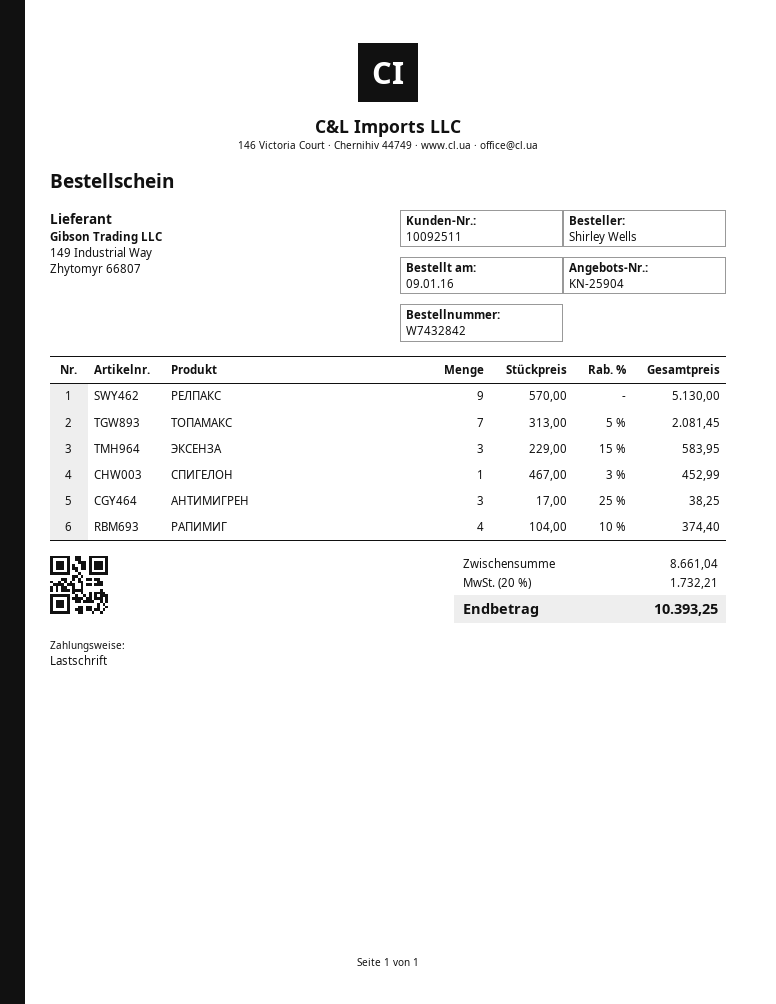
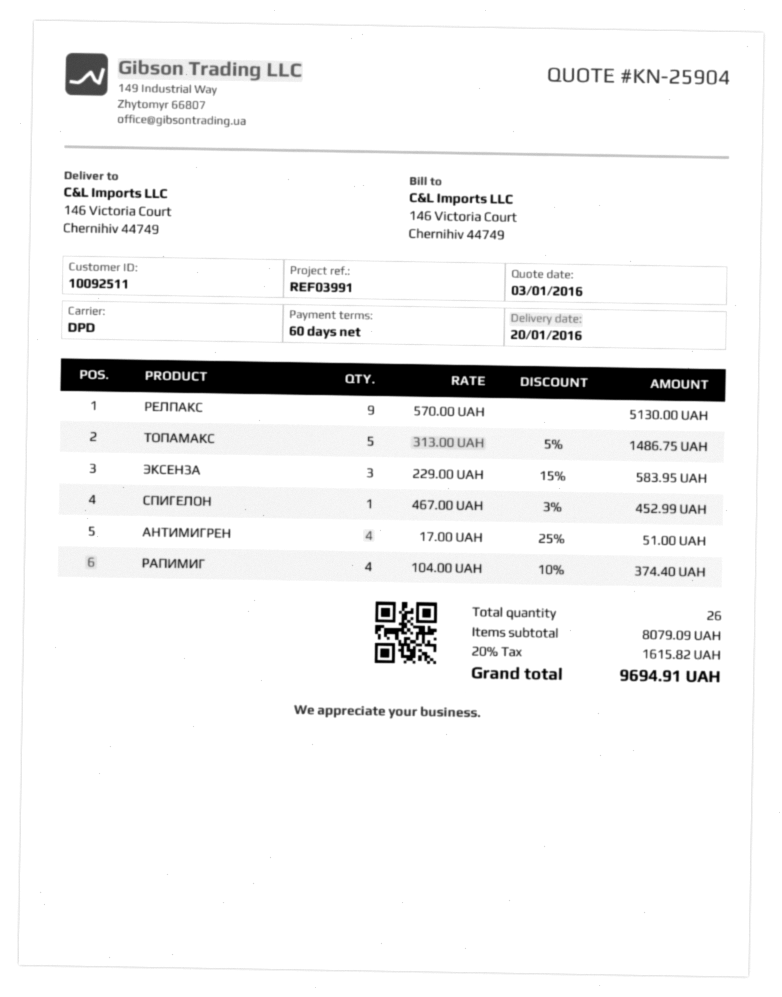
ТОПАМАКС: 7 x 313.00 - 5% = 2081.45 -> 5 x 313.00 - 5% = 1486.75
АНТИМИГРЕН: 3 x 17.00 - 25% = 38.25 -> 4 x 17.00 - 25% = 51.00
subtotal: 8661.04 -> 8079.09
tax: 20% = 1732.21 -> 20% = 1615.82
total: 10393.25 -> 9694.91

